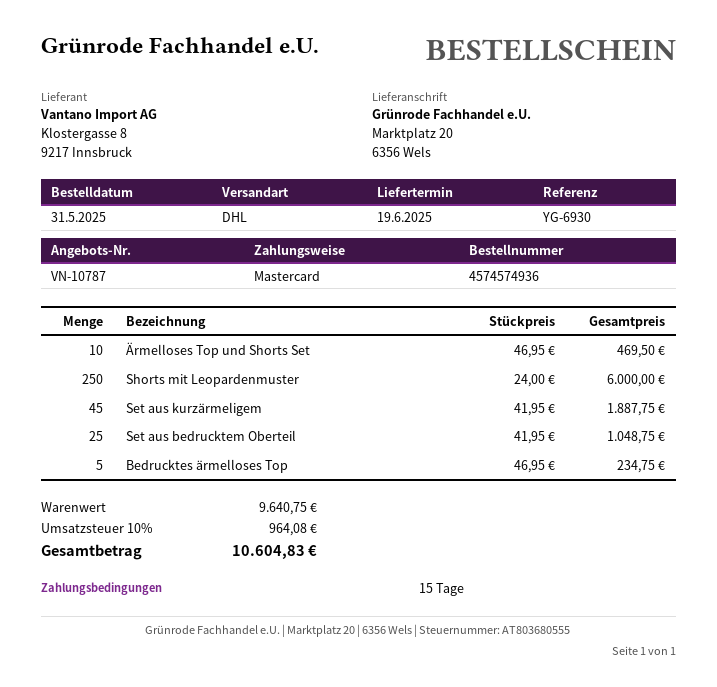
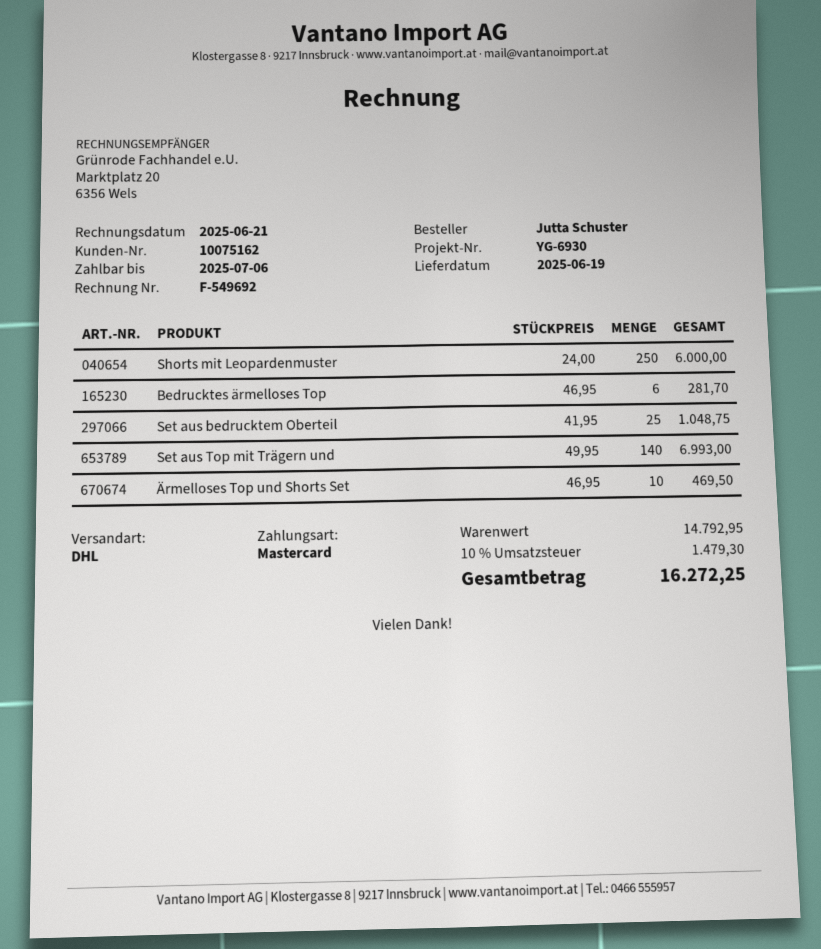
Set aus kurzärmeligem: 45 x 41.95 = 1887.75 -> none
Bedrucktes ärmelloses Top: 5 x 46.95 = 234.75 -> 6 x 46.95 = 281.70
Set aus Top mit Trägern und: none -> 140 x 49.95 = 6993.00
subtotal: 9640.75 -> 14792.95
tax: 10% = 964.08 -> 10% = 1479.30
total: 10604.83 -> 16272.25

